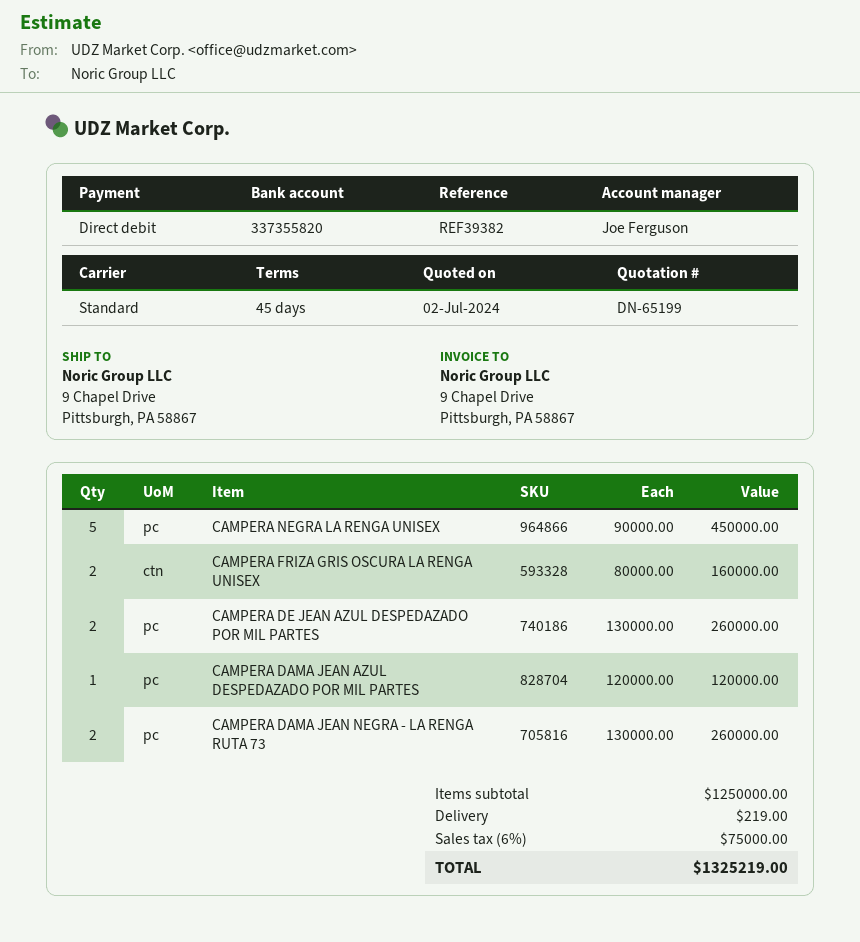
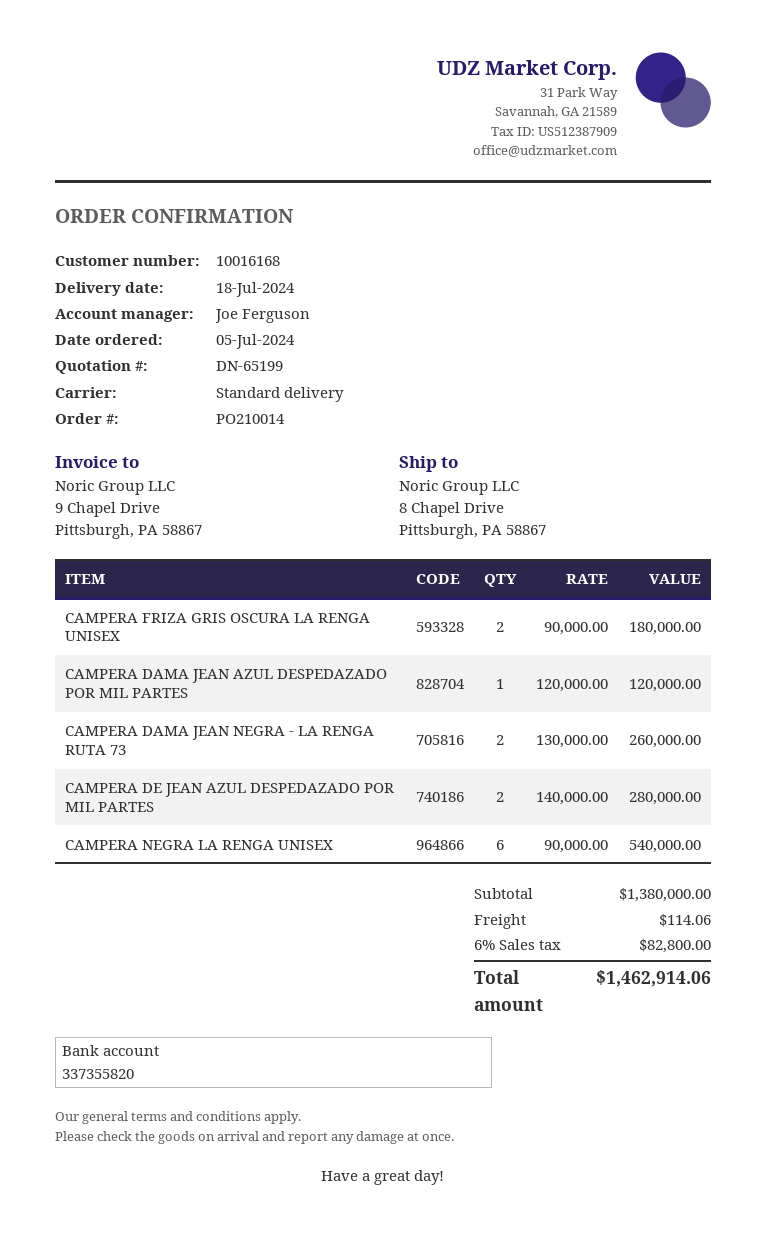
ship to: 9 Chapel Drive, Pittsburgh, PA 58867 -> 8 Chapel Drive, Pittsburgh, PA 58867
CAMPERA NEGRA LA RENGA UNISEX: 5 x 90000.00 = 450000.00 -> 6 x 90000.00 = 540000.00
CAMPERA FRIZA GRIS OSCURA LA RENGA UNISEX: 2 x 80000.00 = 160000.00 -> 2 x 90000.00 = 180000.00
CAMPERA DE JEAN AZUL DESPEDAZADO POR MIL PARTES: 2 x 130000.00 = 260000.00 -> 2 x 140000.00 = 280000.00
subtotal: 1250000.00 -> 1380000.00
shipping: 219.00 -> 114.06
tax: 6% = 75000.00 -> 6% = 82800.00
total: 1325219.00 -> 1462914.06

